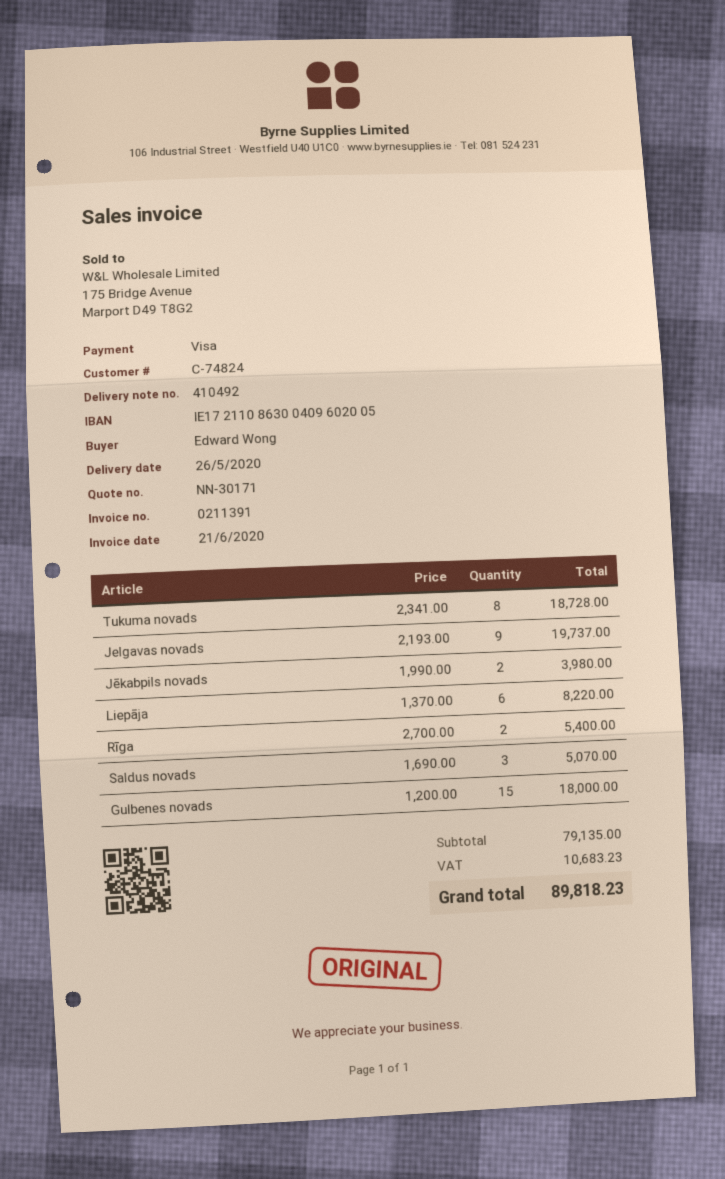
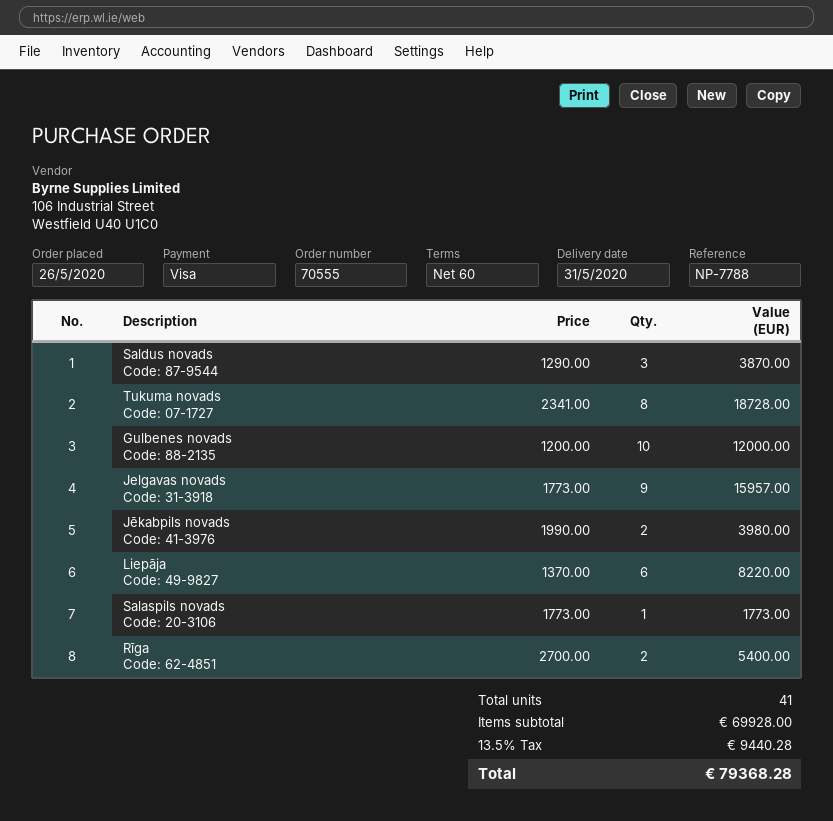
delivery date: 2020-05-26 -> 2020-05-31
Jelgavas novads: 9 x 2193.00 = 19737.00 -> 9 x 1773.00 = 15957.00
Saldus novads: 3 x 1690.00 = 5070.00 -> 3 x 1290.00 = 3870.00
Gulbenes novads: 15 x 1200.00 = 18000.00 -> 10 x 1200.00 = 12000.00
Salaspils novads: none -> 1 x 1773.00 = 1773.00
subtotal: 79135.00 -> 69928.00
tax: 10683.23 -> 9440.28
total: 89818.23 -> 79368.28

